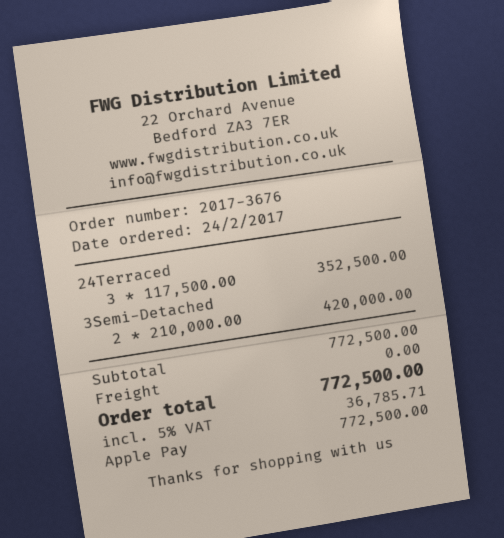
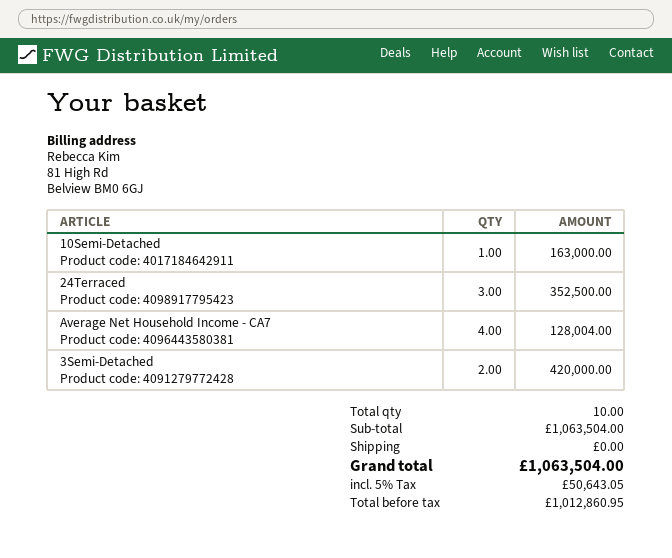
10Semi-Detached: none -> 1 for 163000.00
Average Net Household Income - CA7: none -> 4 for 128004.00
subtotal: 772500.00 -> 1063504.00
tax: 5% = 36785.71 -> 5% = 50643.05
total: 772500.00 -> 1063504.00

